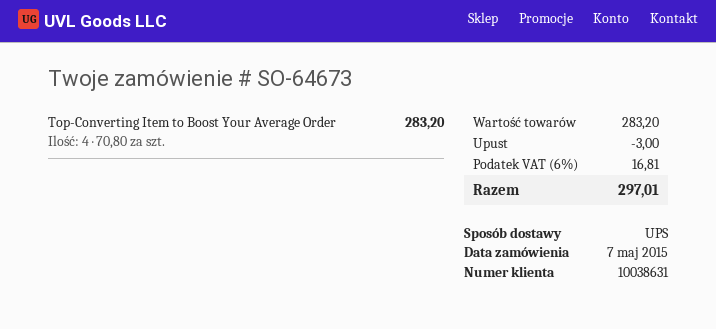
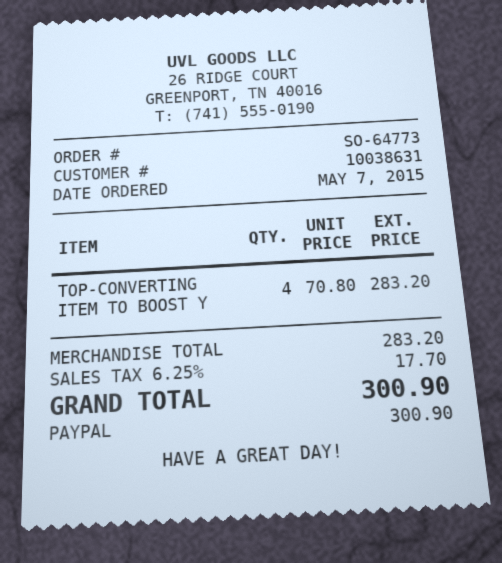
order number: SO-64673 -> SO-64773
discount: 3.00 -> none
tax: 6% = 16.81 -> 6.25% = 17.70
total: 297.01 -> 300.90

